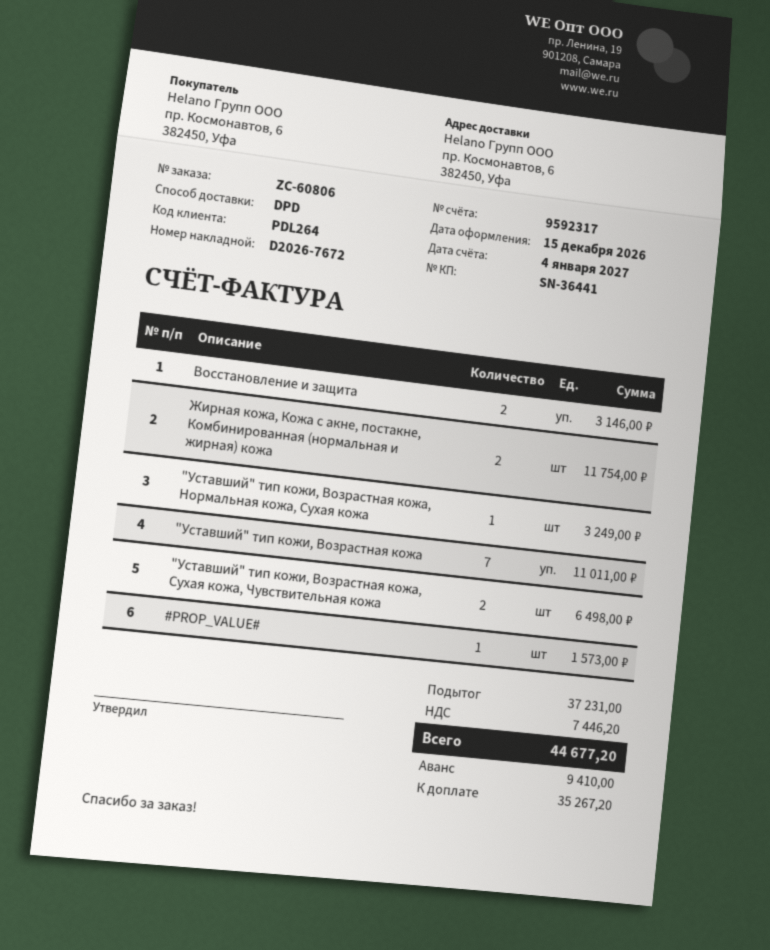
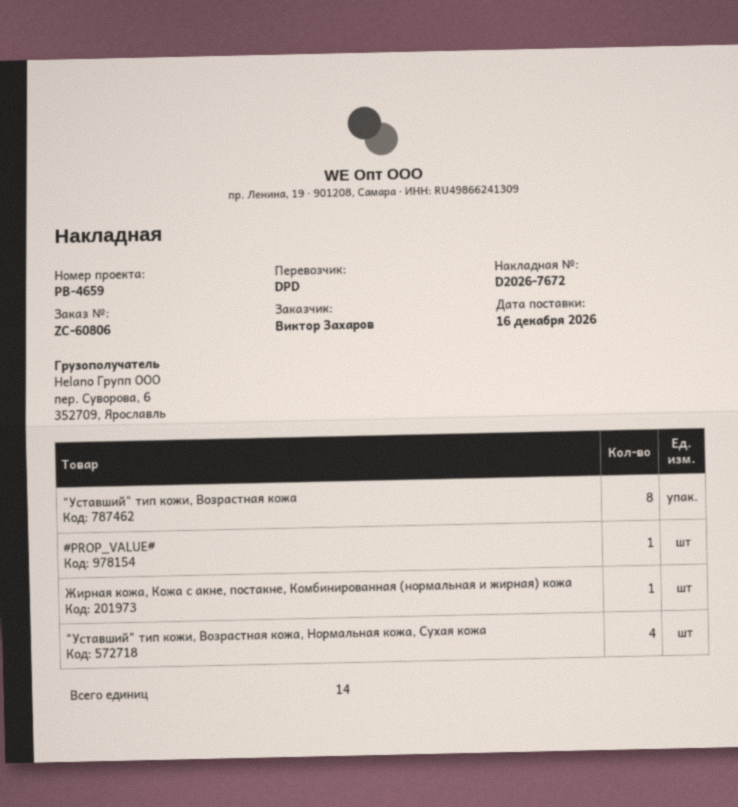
ship to: пр. Космонавтов, 6, 382450, Уфа -> пер. Суворова, 6, 352709, Ярославль
Восстановление и защита: 2 -> none
Жирная кожа, Кожа с акне, постакне, Комбинированная (нормальная и жирная) кожа: 2 -> 1
"Уставший" тип кожи, Возрастная кожа, Нормальная кожа, Сухая кожа: 1 -> 4
"Уставший" тип кожи, Возрастная кожа: 7 -> 8
"Уставший" тип кожи, Возрастная кожа, Сухая кожа, Чувствительная кожа: 2 -> none

